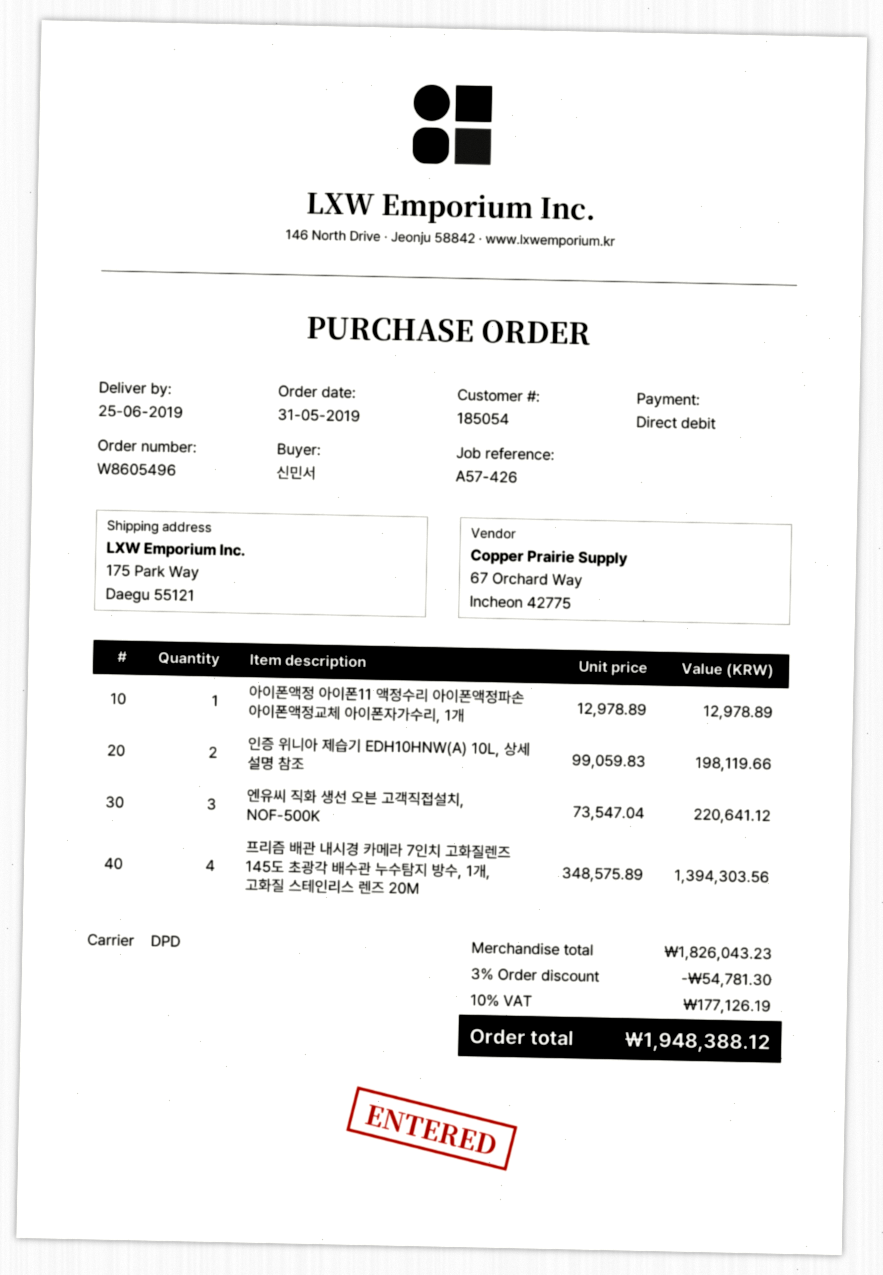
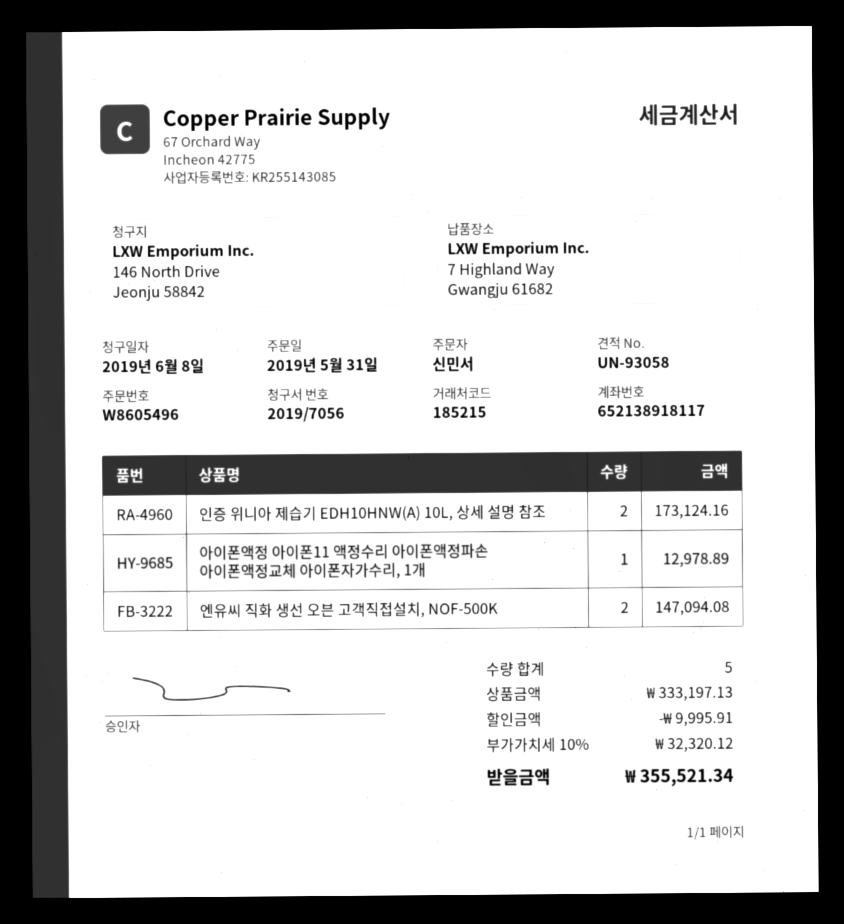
customer number: 185054 -> 185215
ship to: 175 Park Way, Daegu 55121 -> 7 Highland Way, Gwangju 61682
인증 위니아 제습기 EDH10HNW(A) 10L, 상세 설명 참조: 2 for 198119.66 -> 2 for 173124.16
엔유씨 직화 생선 오븐 고객직접설치, NOF-500K: 3 for 220641.12 -> 2 for 147094.08
프리즘 배관 내시경 카메라 7인치 고화질렌즈 145도 초광각 배수관 누수탐지 방수, 1개, 고화질 스테인리스 렌즈 20M: 4 for 1394303.56 -> none
subtotal: 1826043.23 -> 333197.13
discount: 54781.30 -> 9995.91
tax: 10% = 177126.19 -> 10% = 32320.12
total: 1948388.12 -> 355521.34

